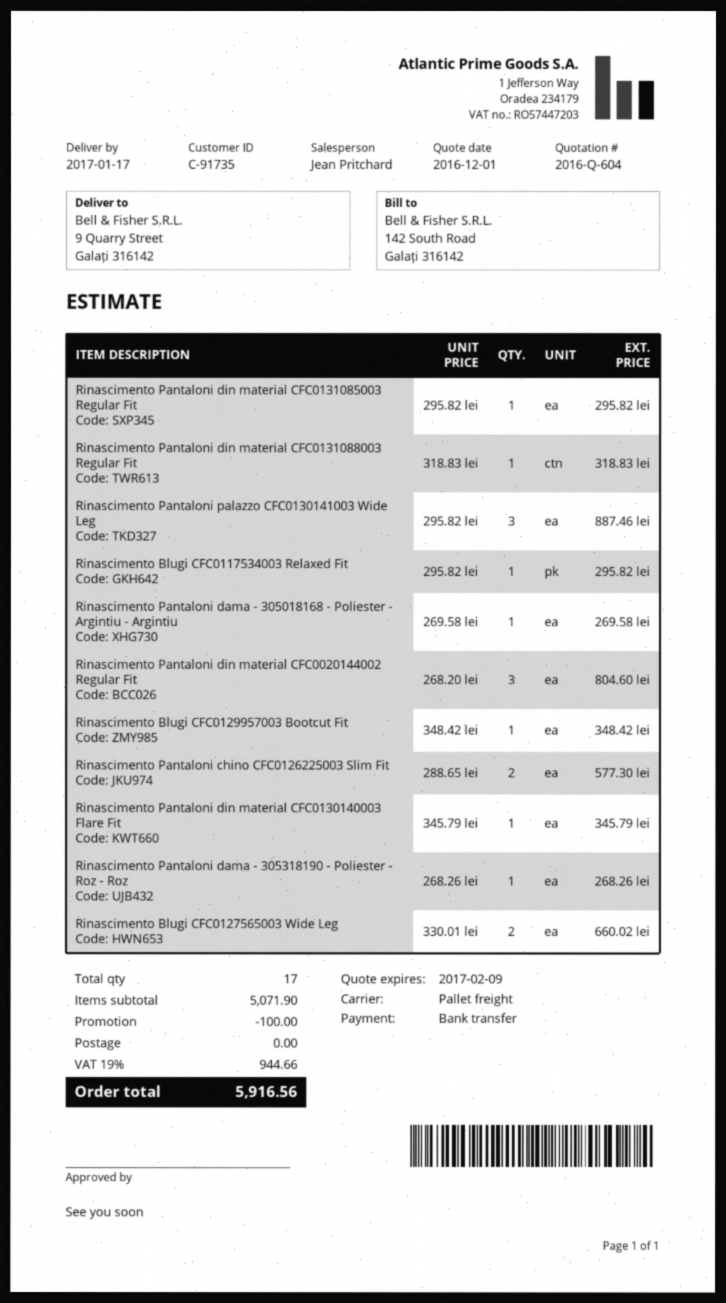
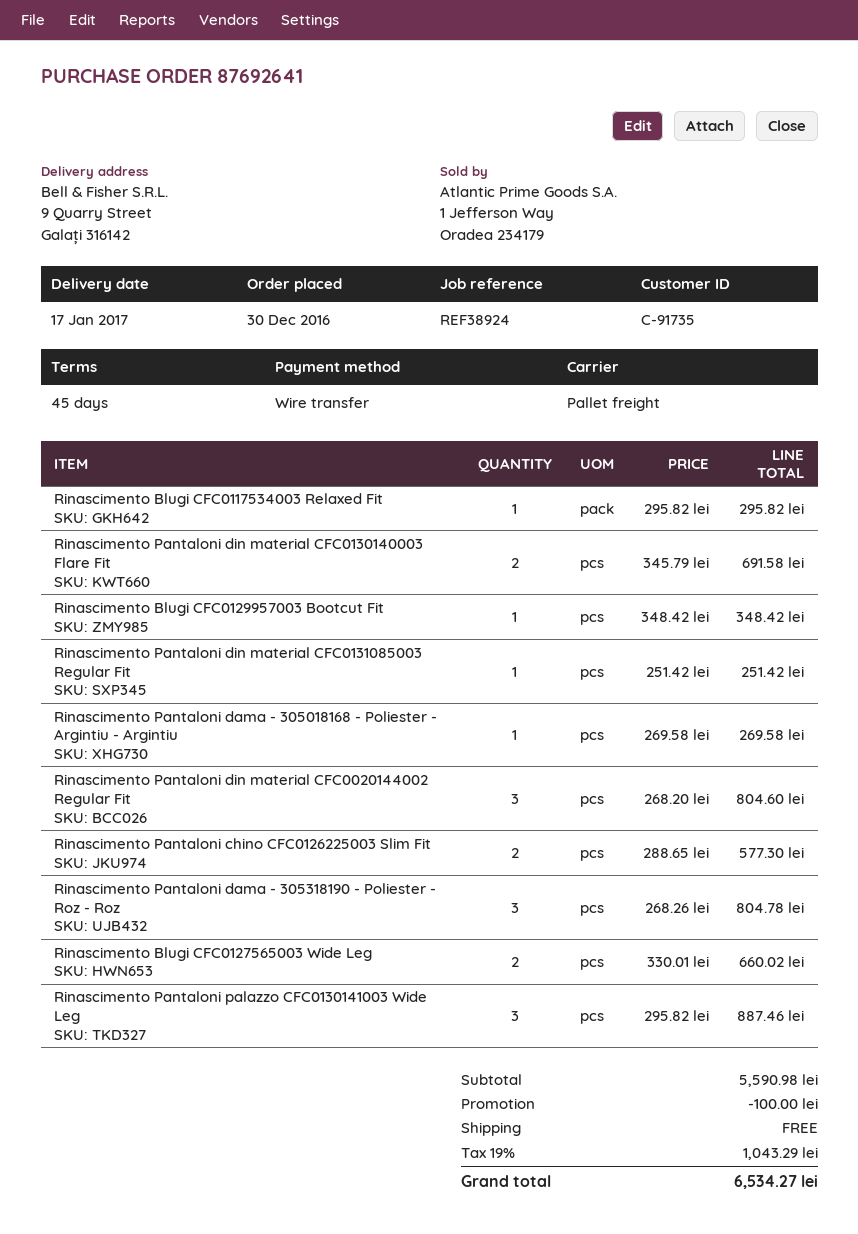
Rinascimento Pantaloni din material CFC0131085003 Regular Fit: 1 x 295.82 = 295.82 -> 1 x 251.42 = 251.42
Rinascimento Pantaloni din material CFC0131088003 Regular Fit: 1 x 318.83 = 318.83 -> none
Rinascimento Pantaloni din material CFC0130140003 Flare Fit: 1 x 345.79 = 345.79 -> 2 x 345.79 = 691.58
Rinascimento Pantaloni dama - 305318190 - Poliester - Roz - Roz: 1 x 268.26 = 268.26 -> 3 x 268.26 = 804.78
subtotal: 5071.90 -> 5590.98
tax: 19% = 944.66 -> 19% = 1043.29
total: 5916.56 -> 6534.27

